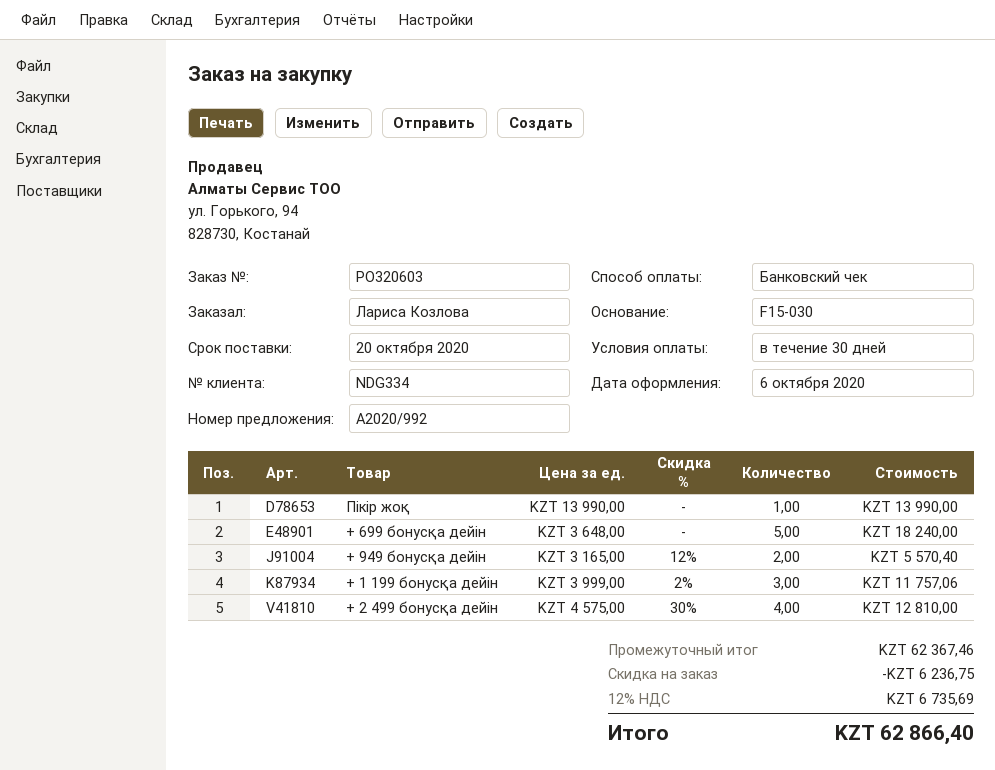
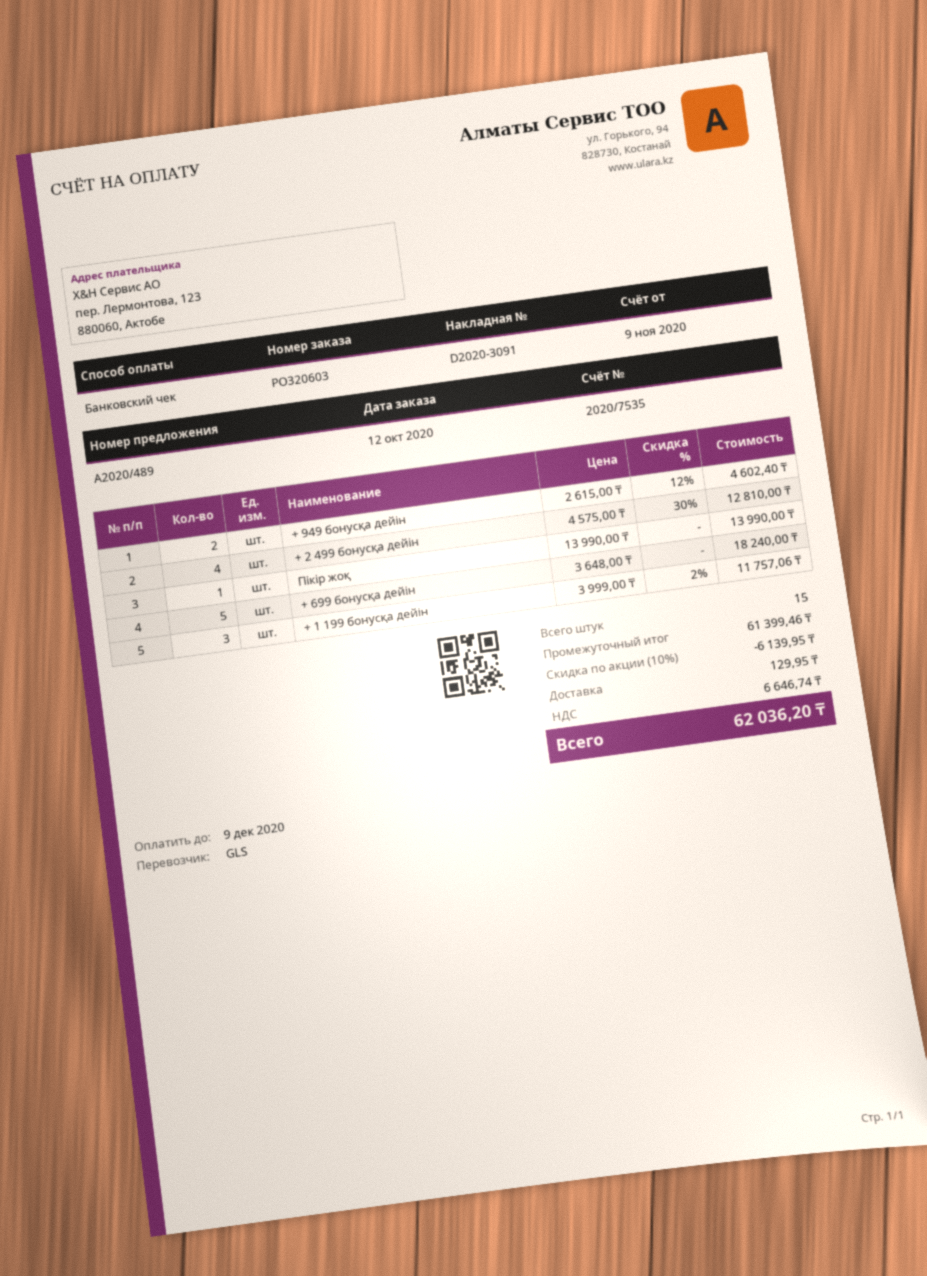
quote number: A2020/992 -> A2020/489
order date: 2020-10-06 -> 2020-10-12
+ 949 бонусқа дейін: 2 x 3165.00 - 12% = 5570.40 -> 2 x 2615.00 - 12% = 4602.40
subtotal: 62367.46 -> 61399.46
discount: 6236.75 -> 6139.95
shipping: none -> 129.95
tax: 6735.69 -> 6646.74
total: 62866.40 -> 62036.20

